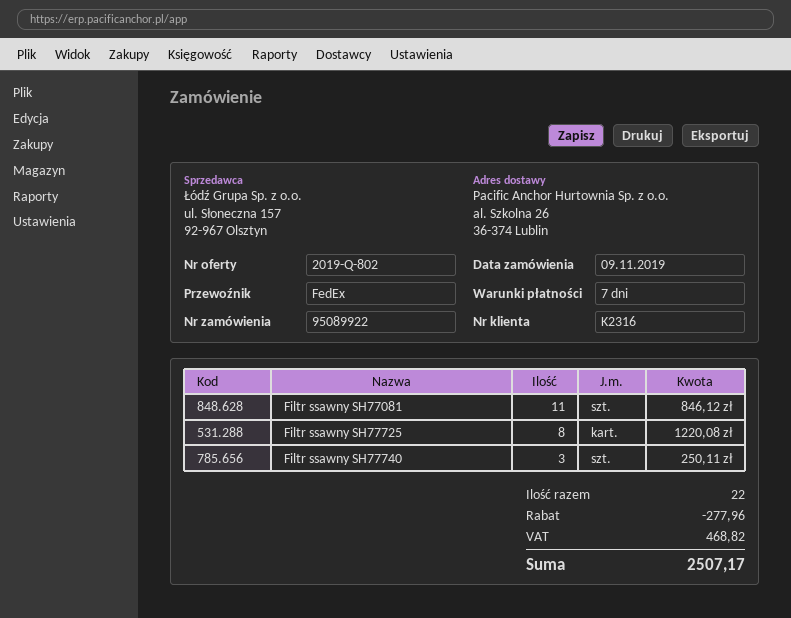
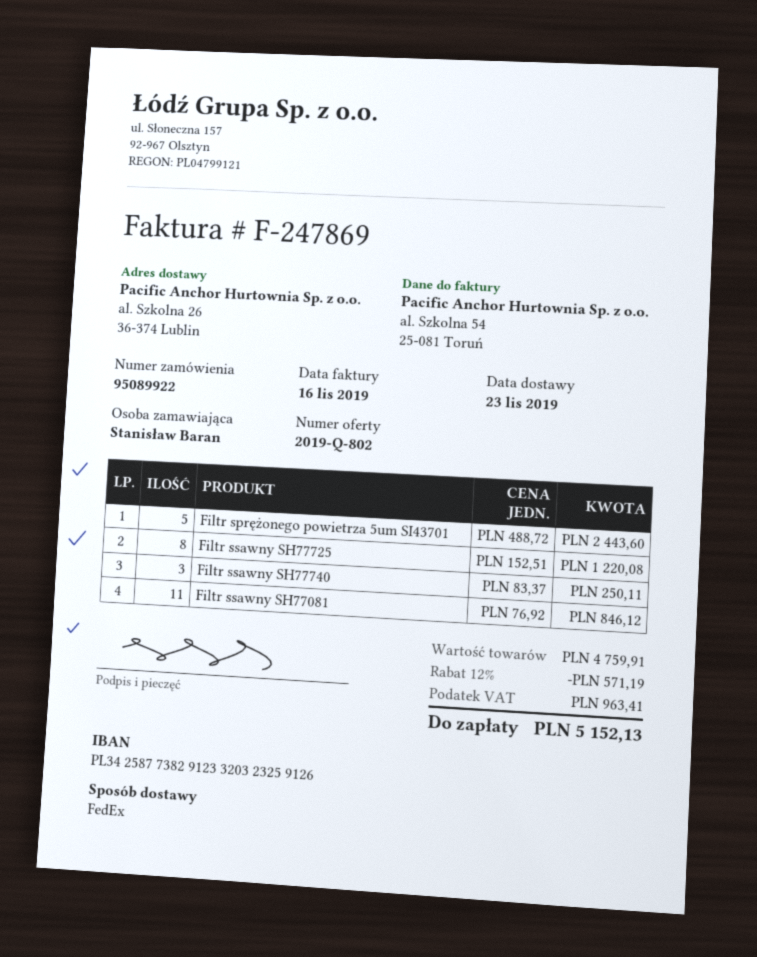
Filtr sprężonego powietrza 5um SI43701: none -> 5 for 2443.60
discount: 277.96 -> 571.19
tax: 468.82 -> 963.41
total: 2507.17 -> 5152.13

